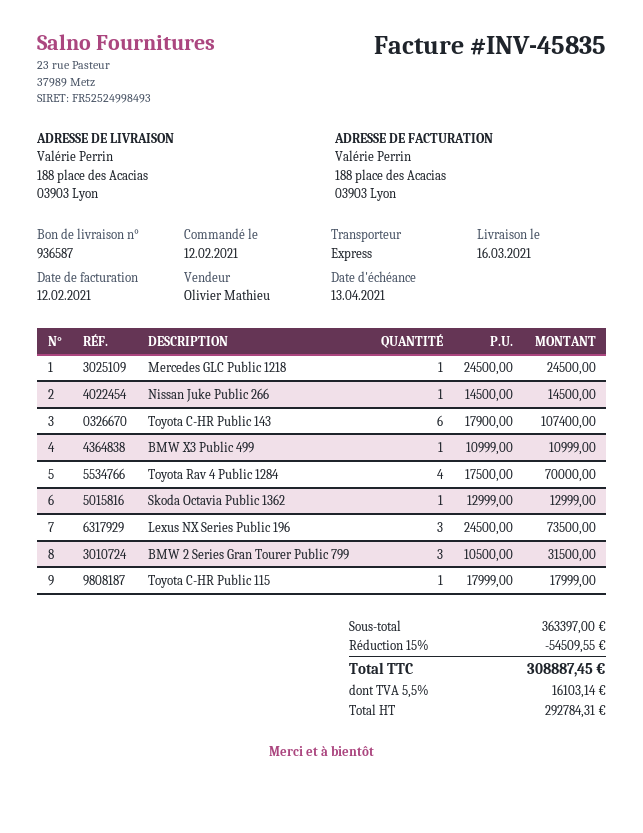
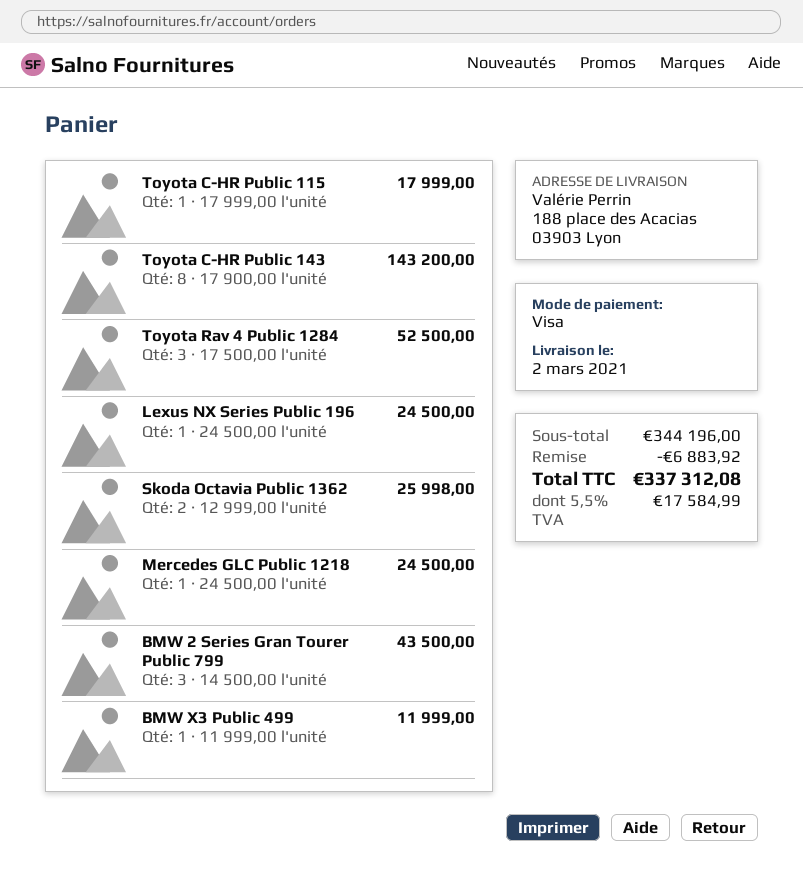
delivery date: 2021-03-16 -> 2021-03-02
Nissan Juke Public 266: 1 x 14500.00 = 14500.00 -> none
Toyota C-HR Public 143: 6 x 17900.00 = 107400.00 -> 8 x 17900.00 = 143200.00
BMW X3 Public 499: 1 x 10999.00 = 10999.00 -> 1 x 11999.00 = 11999.00
Toyota Rav 4 Public 1284: 4 x 17500.00 = 70000.00 -> 3 x 17500.00 = 52500.00
Skoda Octavia Public 1362: 1 x 12999.00 = 12999.00 -> 2 x 12999.00 = 25998.00
Lexus NX Series Public 196: 3 x 24500.00 = 73500.00 -> 1 x 24500.00 = 24500.00
BMW 2 Series Gran Tourer Public 799: 3 x 10500.00 = 31500.00 -> 3 x 14500.00 = 43500.00
subtotal: 363397.00 -> 344196.00
discount: 54509.55 -> 6883.92
tax: 5.5% = 16103.14 -> 5.5% = 17584.99
total: 308887.45 -> 337312.08

